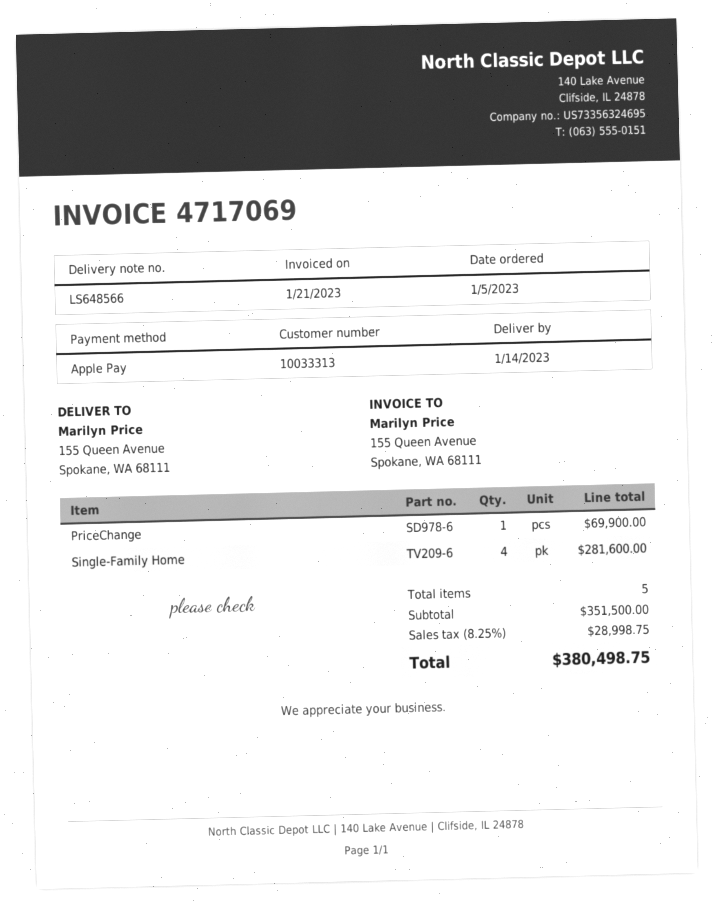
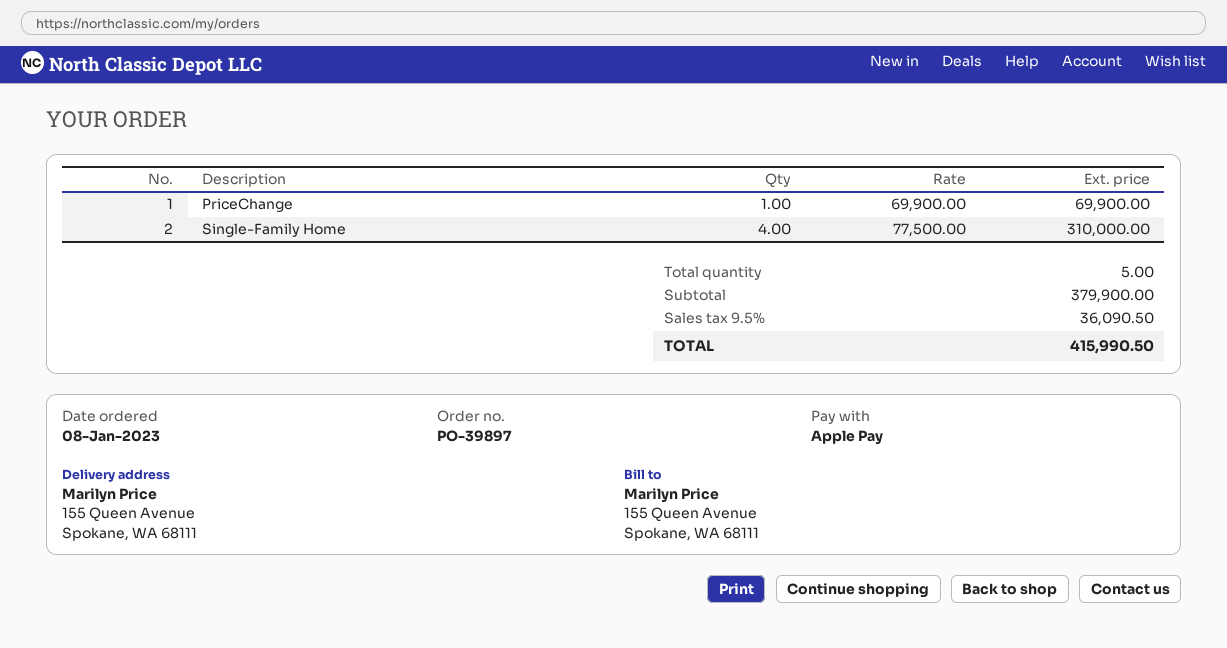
order date: 2023-01-05 -> 2023-01-08
Single-Family Home: 4 for 281600.00 -> 4 for 310000.00
subtotal: 351500.00 -> 379900.00
tax: 8.25% = 28998.75 -> 9.5% = 36090.50
total: 380498.75 -> 415990.50

